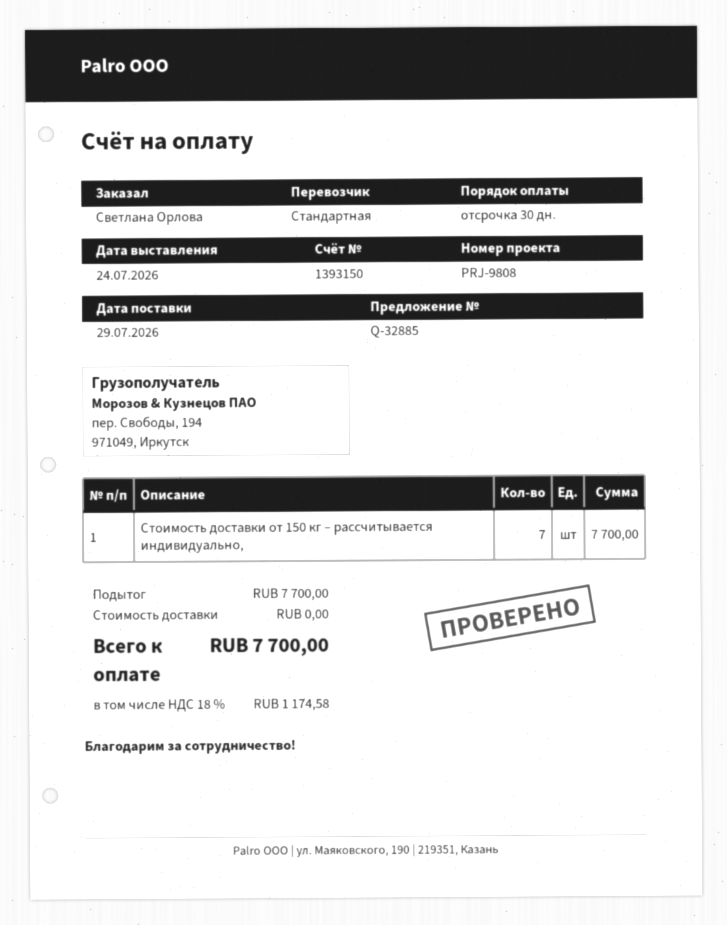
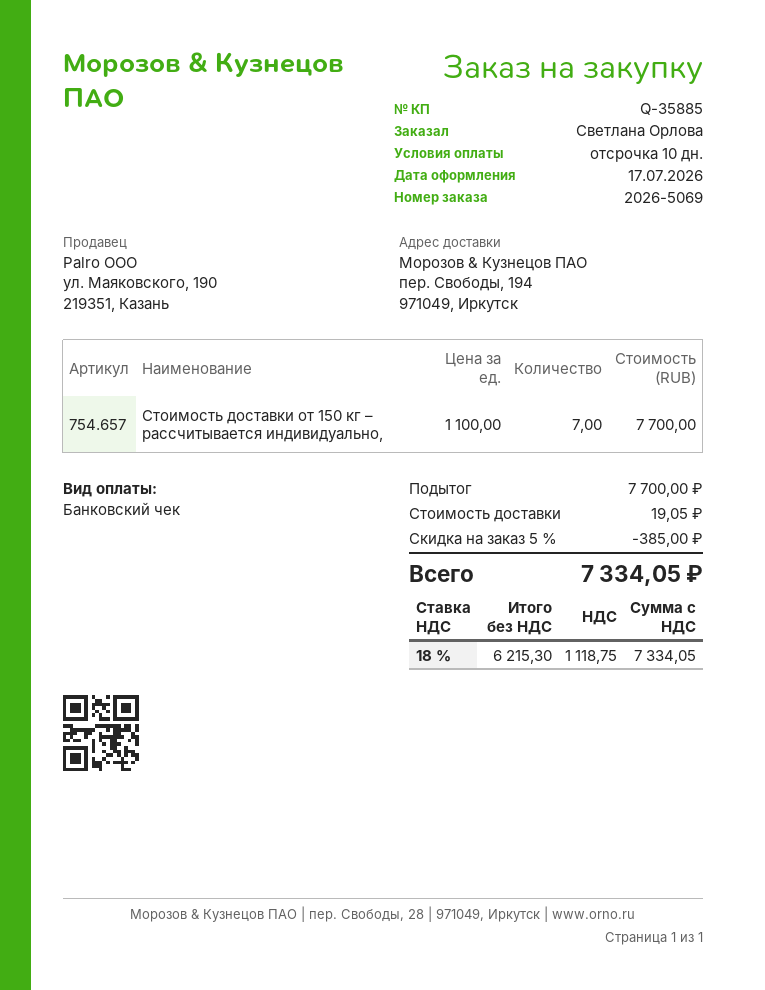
quote number: Q-32885 -> Q-35885
payment terms: 30 days -> 10 days
discount: none -> 5% = 385.00
shipping: 0.00 -> 19.05
tax: 18% = 1174.58 -> 18% = 1118.75
total: 7700.00 -> 7334.05

